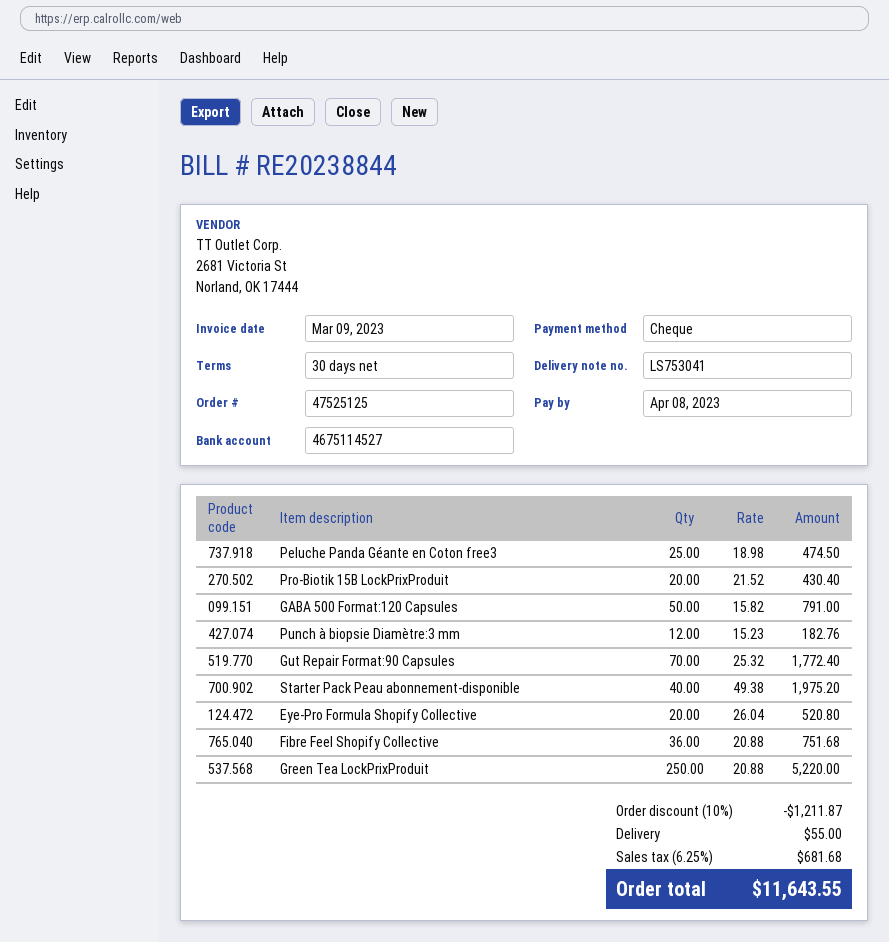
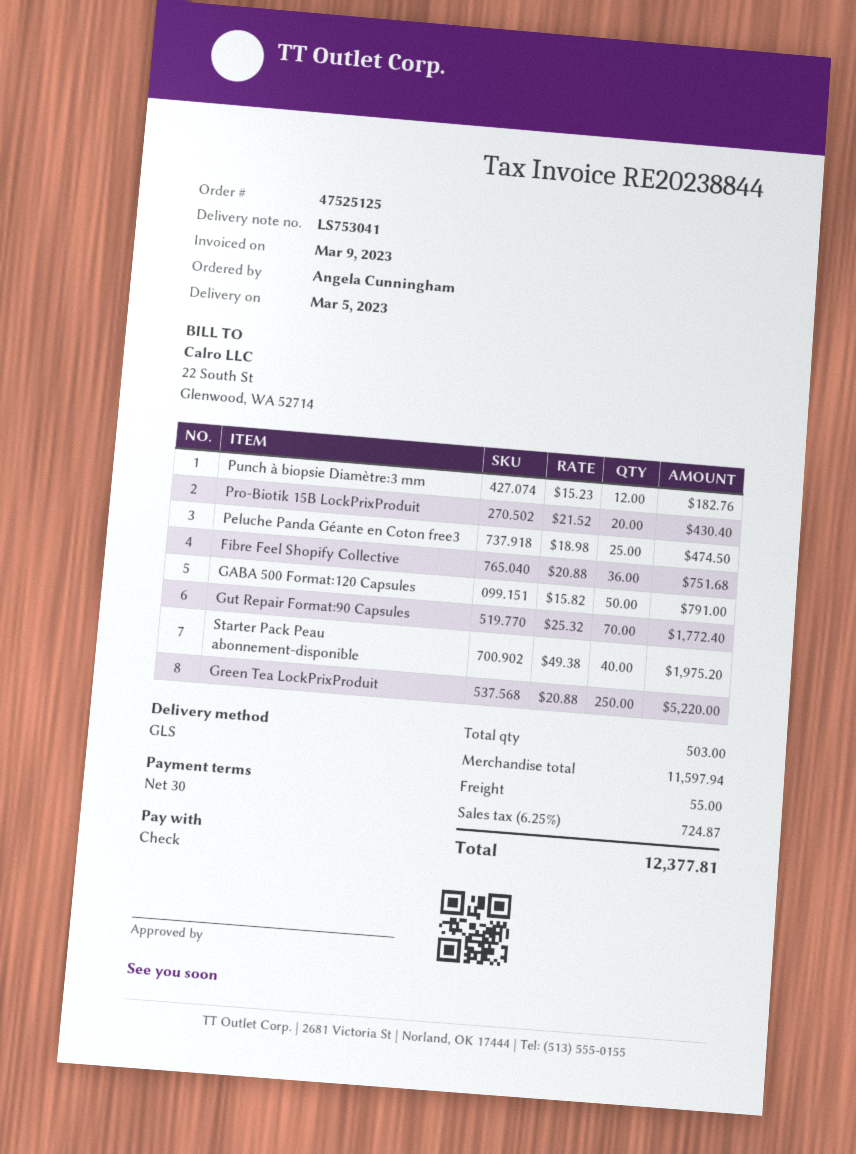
Eye-Pro Formula Shopify Collective: 20 x 26.04 = 520.80 -> none
discount: 10% = 1211.87 -> none
tax: 6.25% = 681.68 -> 6.25% = 724.87
total: 11643.55 -> 12377.81

